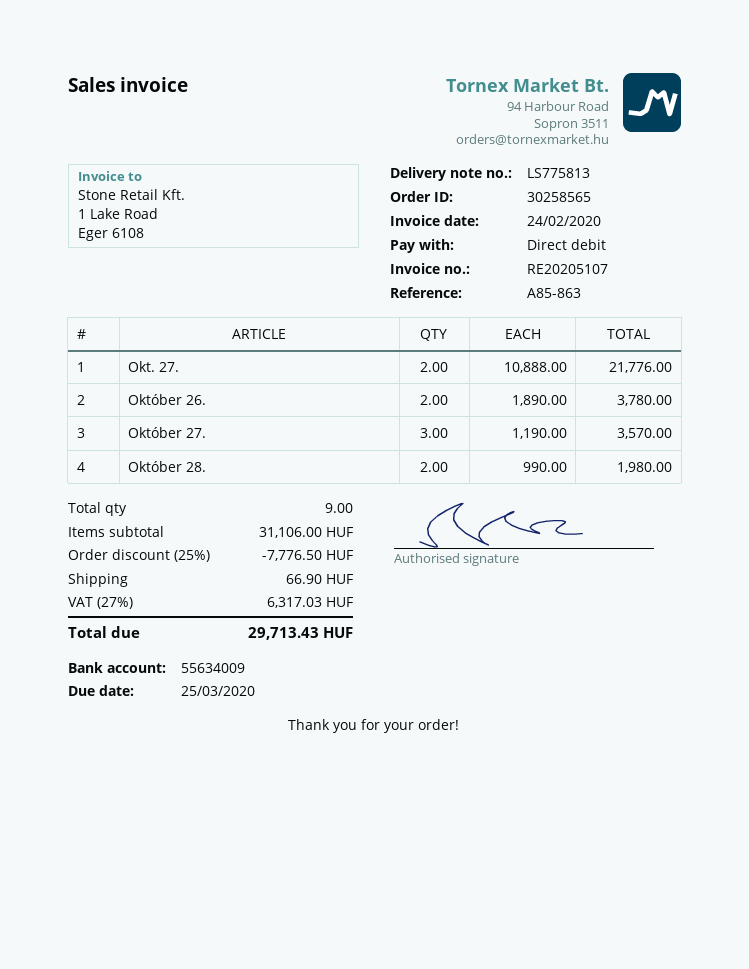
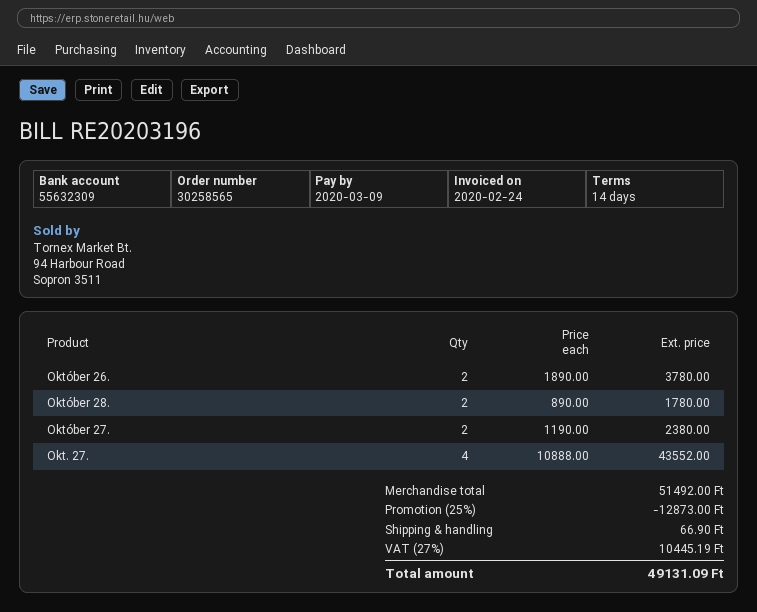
invoice number: RE20205107 -> RE20203196
due date: 2020-03-25 -> 2020-03-09
bank account: 55634009 -> 55632309
Okt. 27.: 2 x 10888.00 = 21776.00 -> 4 x 10888.00 = 43552.00
Október 27.: 3 x 1190.00 = 3570.00 -> 2 x 1190.00 = 2380.00
Október 28.: 2 x 990.00 = 1980.00 -> 2 x 890.00 = 1780.00
subtotal: 31106.00 -> 51492.00
discount: 25% = 7776.50 -> 25% = 12873.00
tax: 27% = 6317.03 -> 27% = 10445.19
total: 29713.43 -> 49131.09

